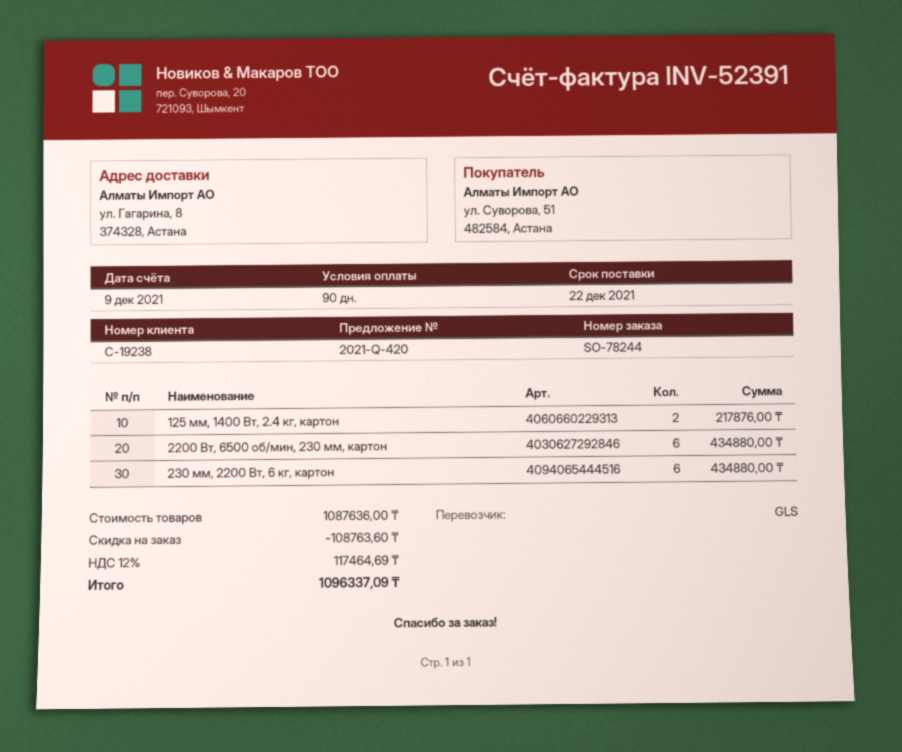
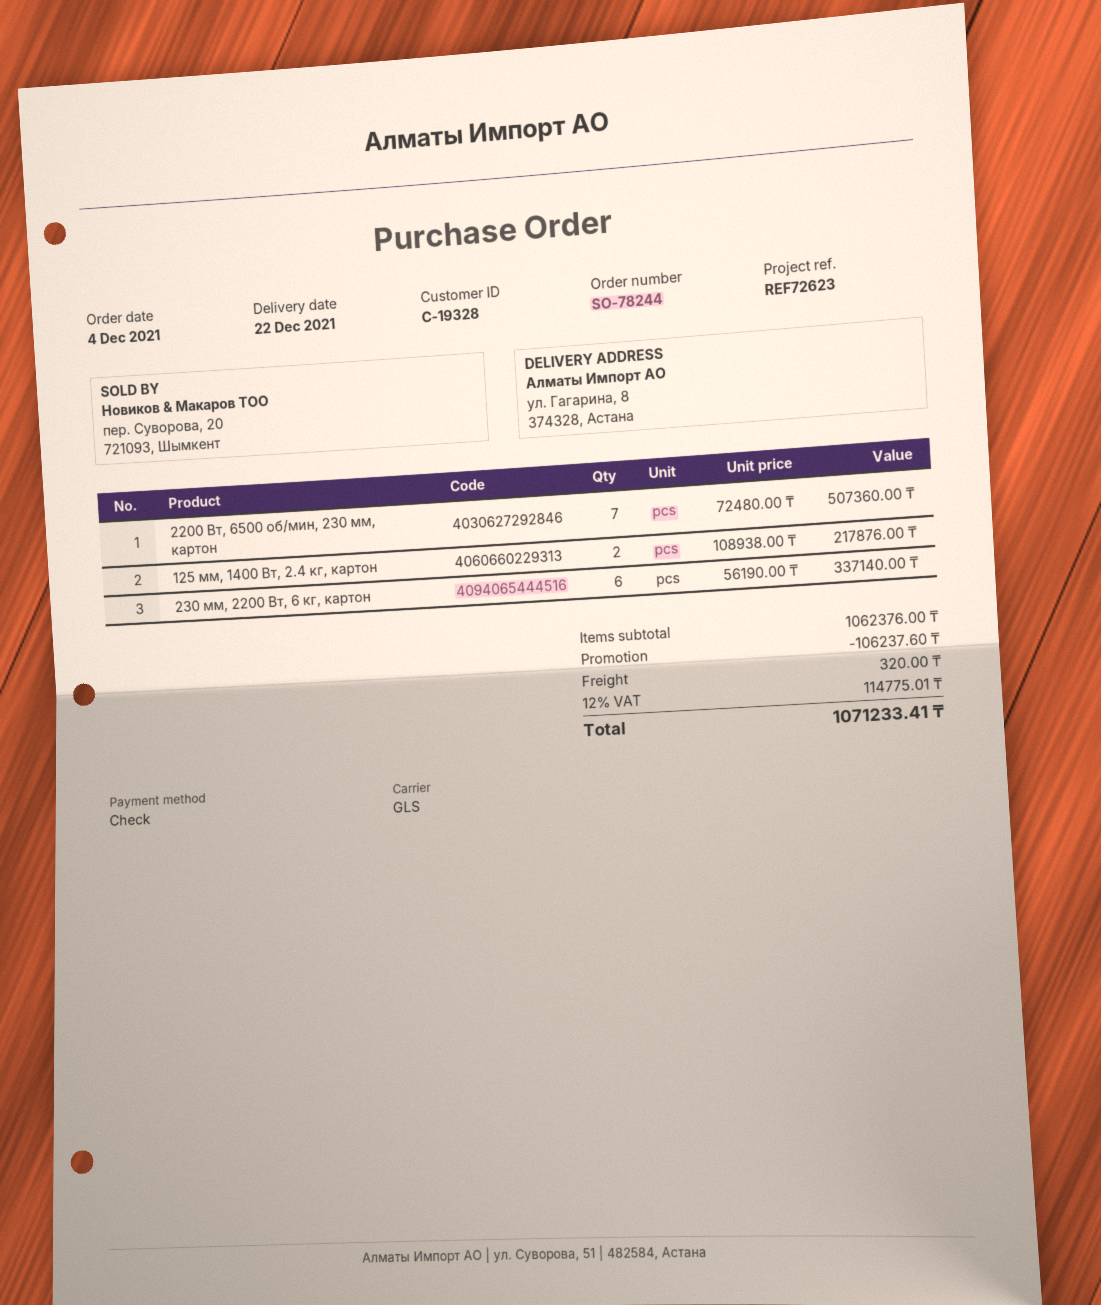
customer number: C-19238 -> C-19328
2200 Вт, 6500 об/мин, 230 мм, картон: 6 for 434880.00 -> 7 for 507360.00
230 мм, 2200 Вт, 6 кг, картон: 6 for 434880.00 -> 6 for 337140.00
subtotal: 1087636.00 -> 1062376.00
discount: 108763.60 -> 106237.60
shipping: none -> 320.00
tax: 12% = 117464.69 -> 12% = 114775.01
total: 1096337.09 -> 1071233.41

